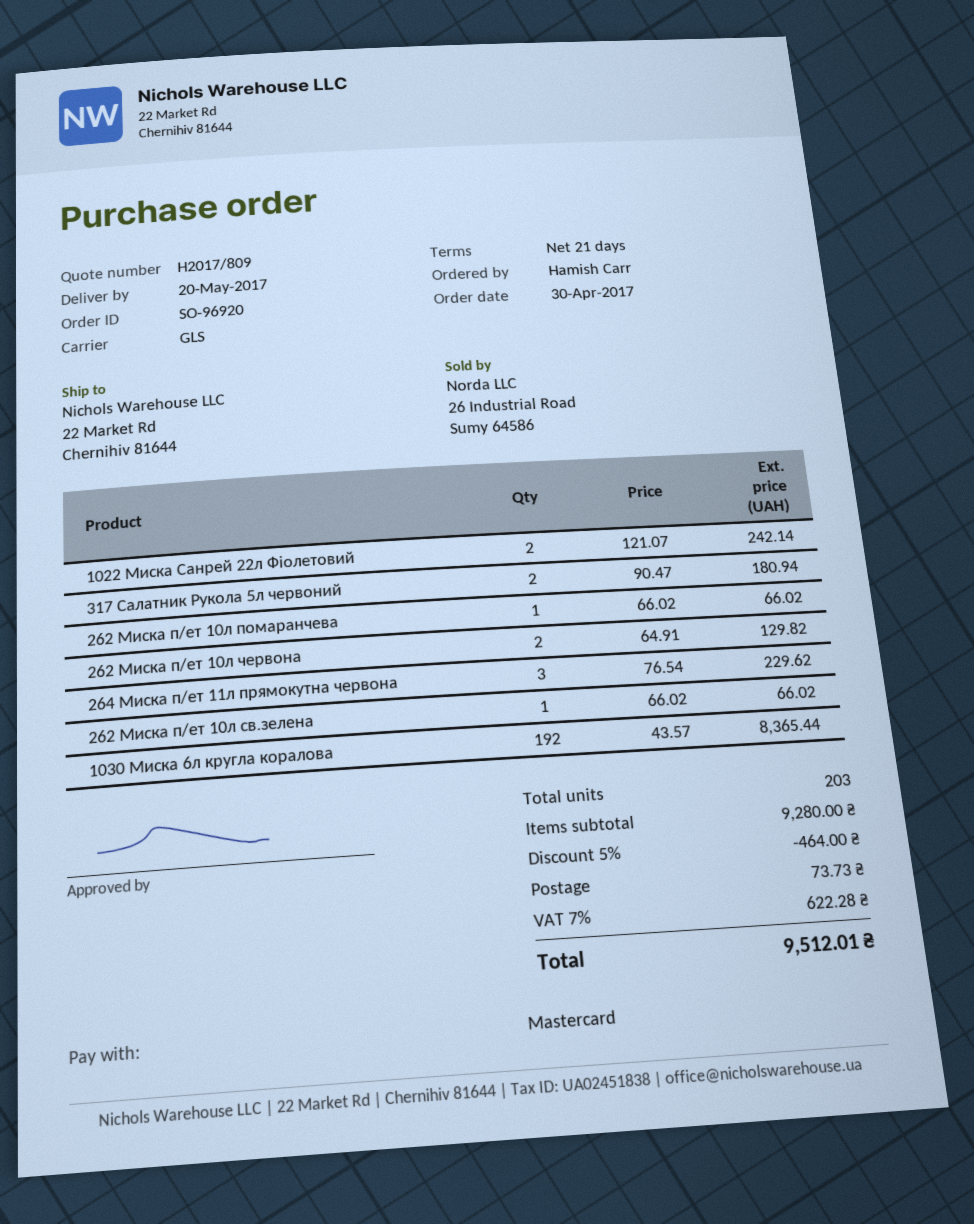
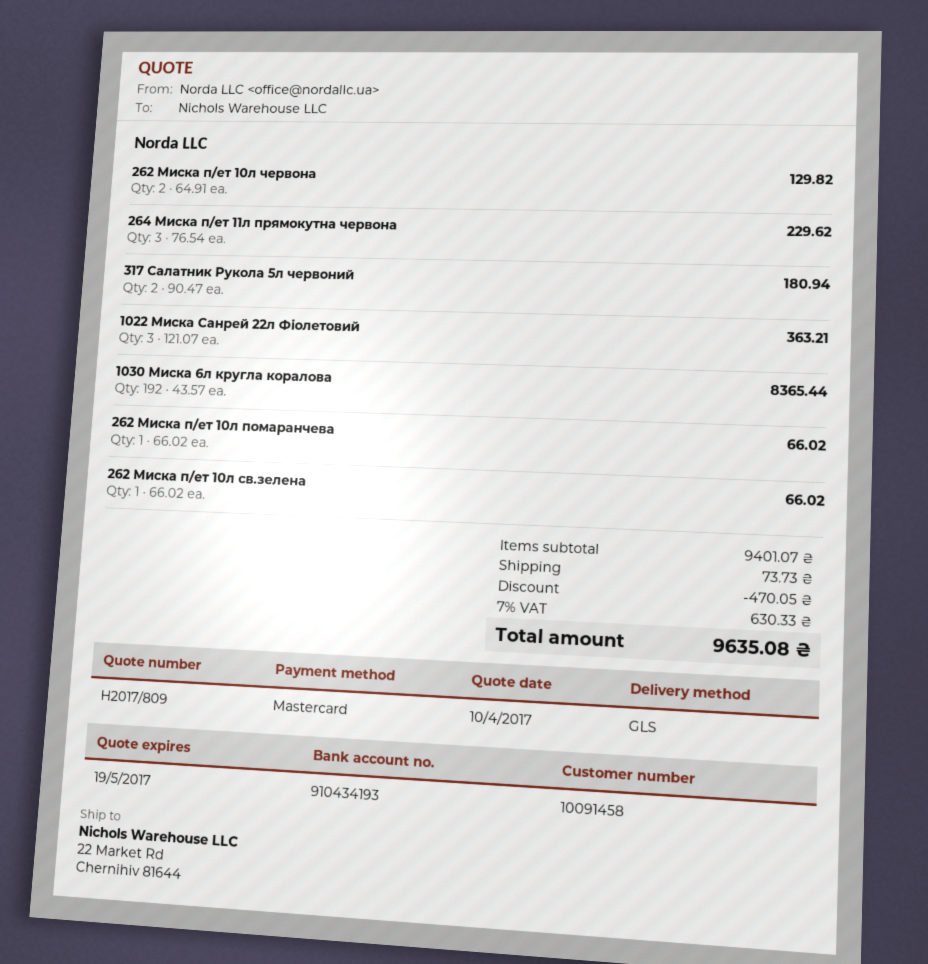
1022 Миска Санрей 22л Фіолетовий: 2 x 121.07 = 242.14 -> 3 x 121.07 = 363.21
subtotal: 9280.00 -> 9401.07
discount: 464.00 -> 470.05
tax: 7% = 622.28 -> 7% = 630.33
total: 9512.01 -> 9635.08

